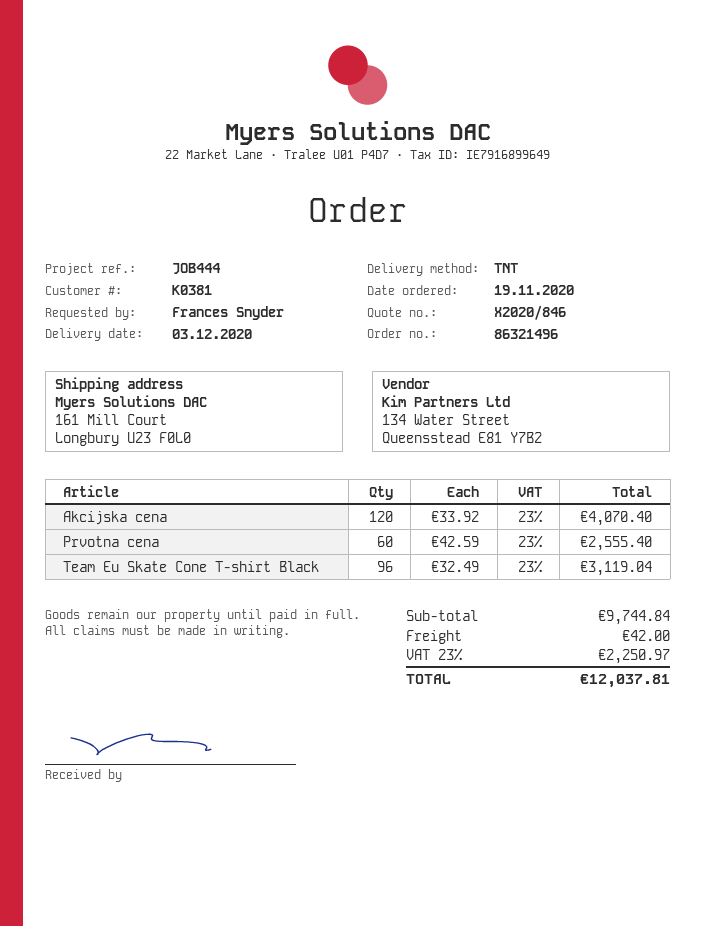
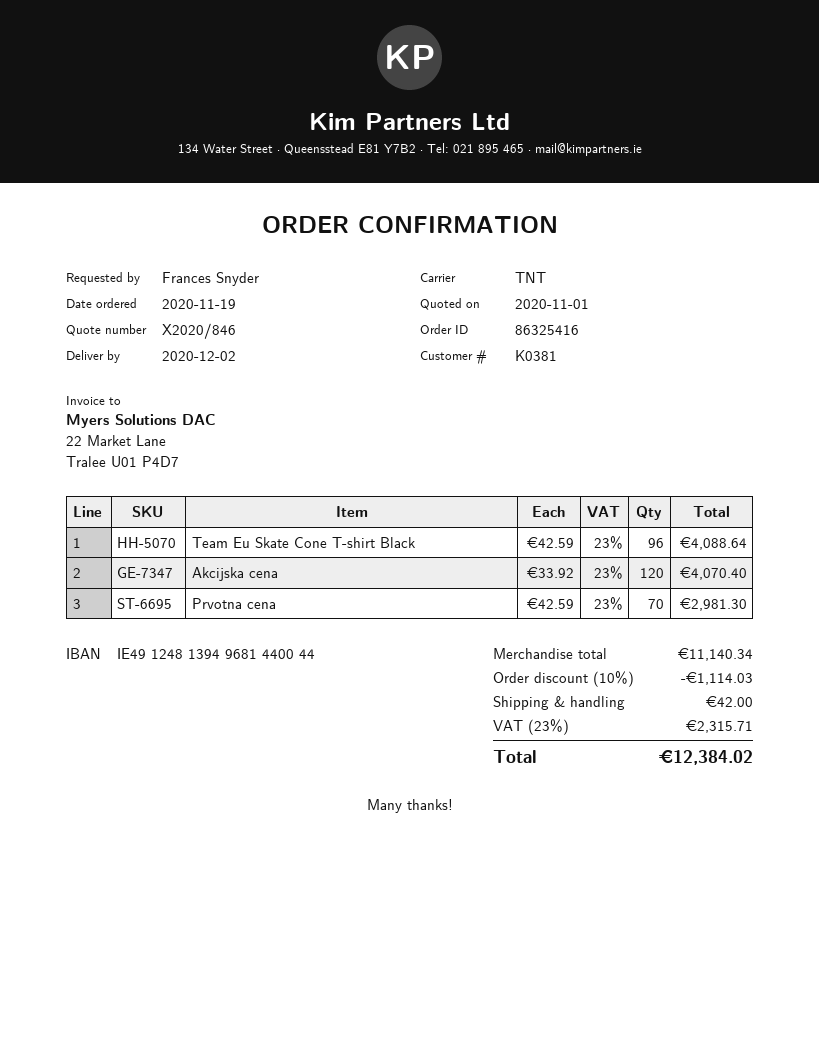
order number: 86321496 -> 86325416
delivery date: 2020-12-03 -> 2020-12-02
Prvotna cena: 60 x 42.59 = 2555.40 -> 70 x 42.59 = 2981.30
Team Eu Skate Cone T-shirt Black: 96 x 32.49 = 3119.04 -> 96 x 42.59 = 4088.64
subtotal: 9744.84 -> 11140.34
discount: none -> 10% = 1114.03
tax: 23% = 2250.97 -> 23% = 2315.71
total: 12037.81 -> 12384.02

